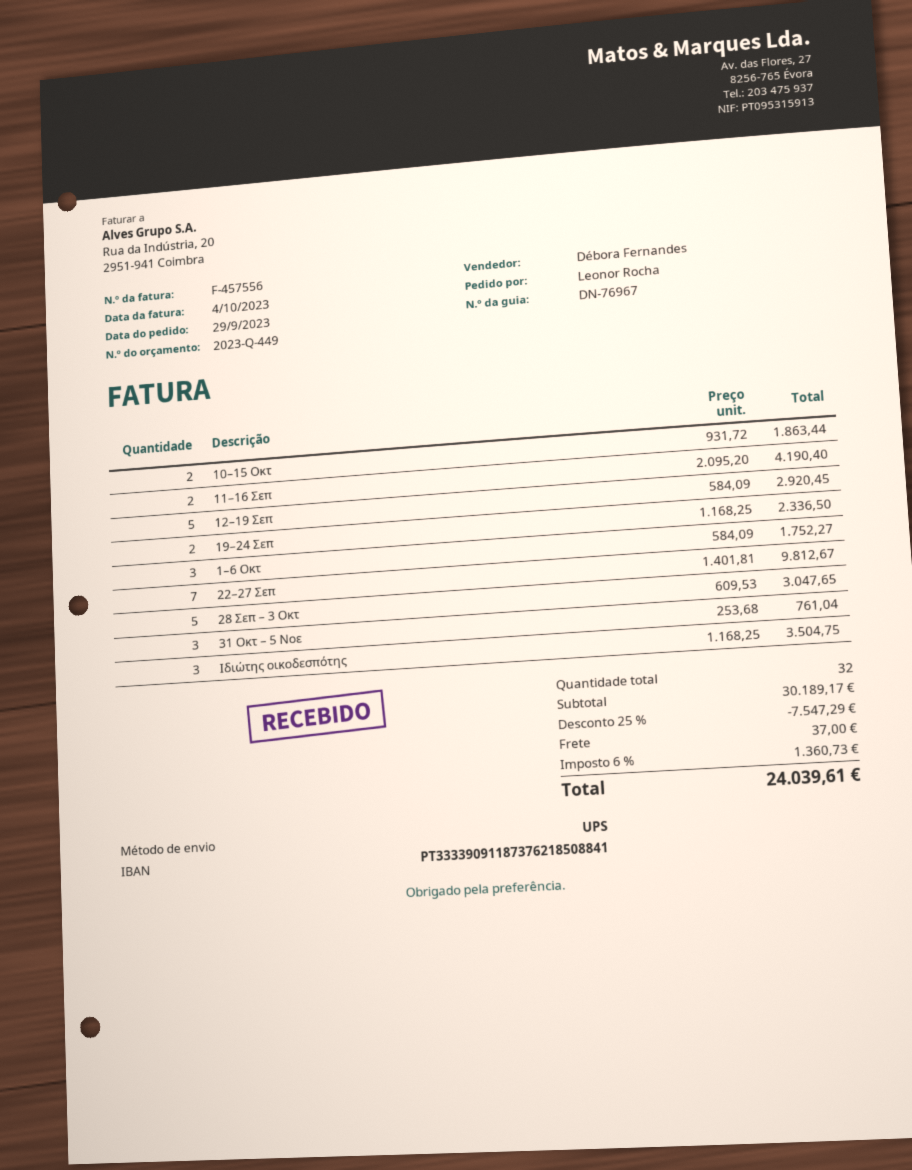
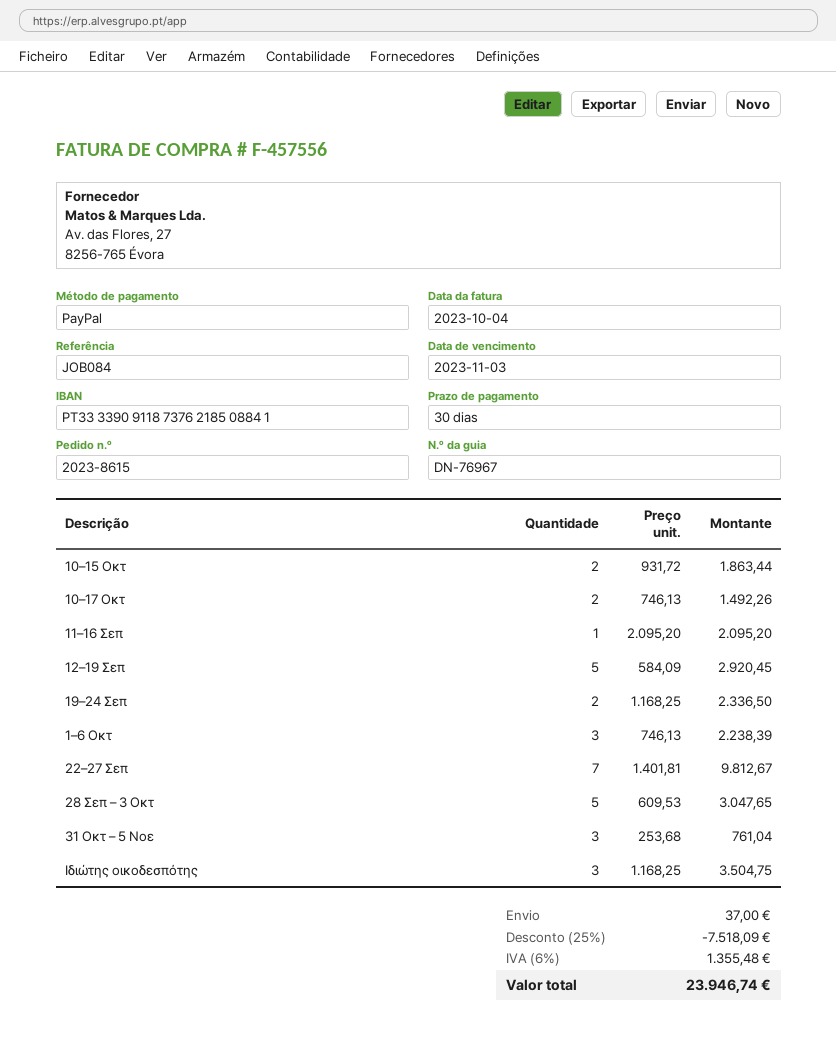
11–16 Σεπ: 2 x 2095.20 = 4190.40 -> 1 x 2095.20 = 2095.20
1–6 Οκτ: 3 x 584.09 = 1752.27 -> 3 x 746.13 = 2238.39
10–17 Οκτ: none -> 2 x 746.13 = 1492.26
discount: 25% = 7547.29 -> 25% = 7518.09
tax: 6% = 1360.73 -> 6% = 1355.48
total: 24039.61 -> 23946.74

